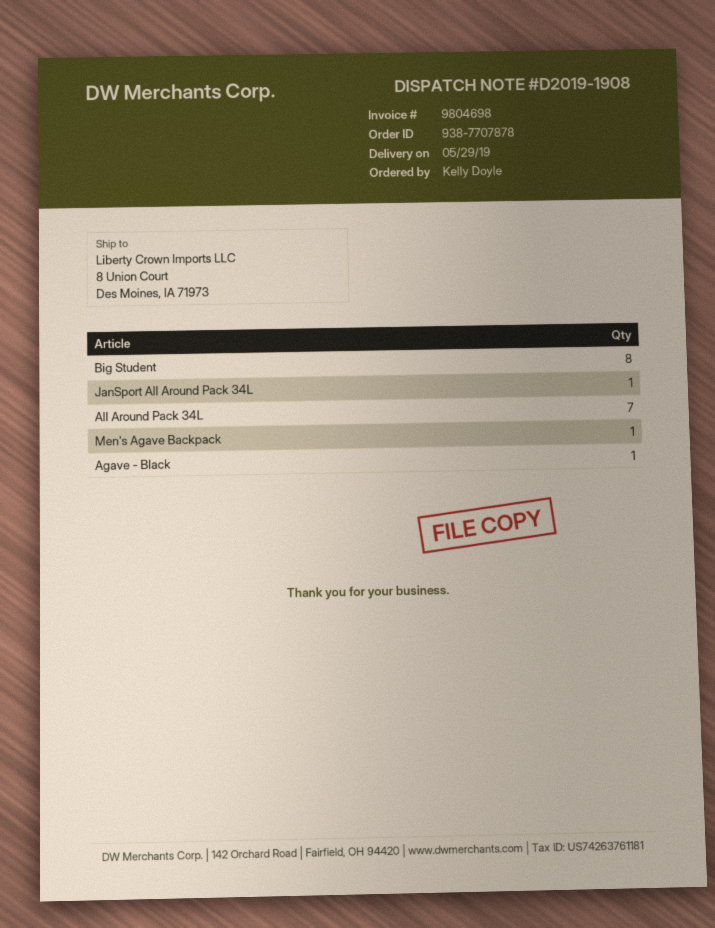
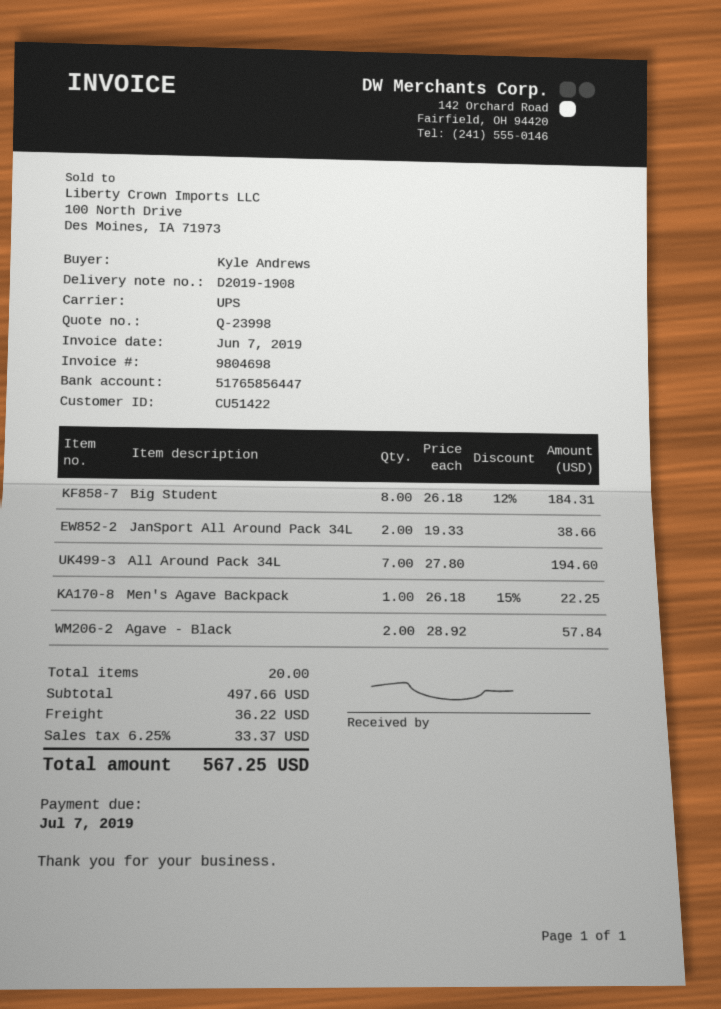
ordered by: Kelly Doyle -> Kyle Andrews
JanSport All Around Pack 34L: 1 -> 2
Agave - Black: 1 -> 2

